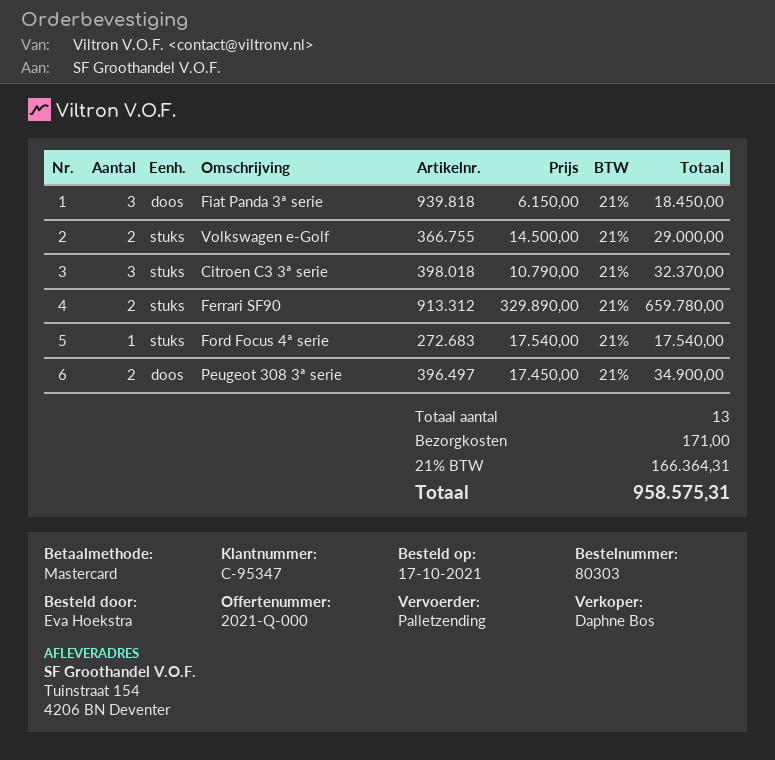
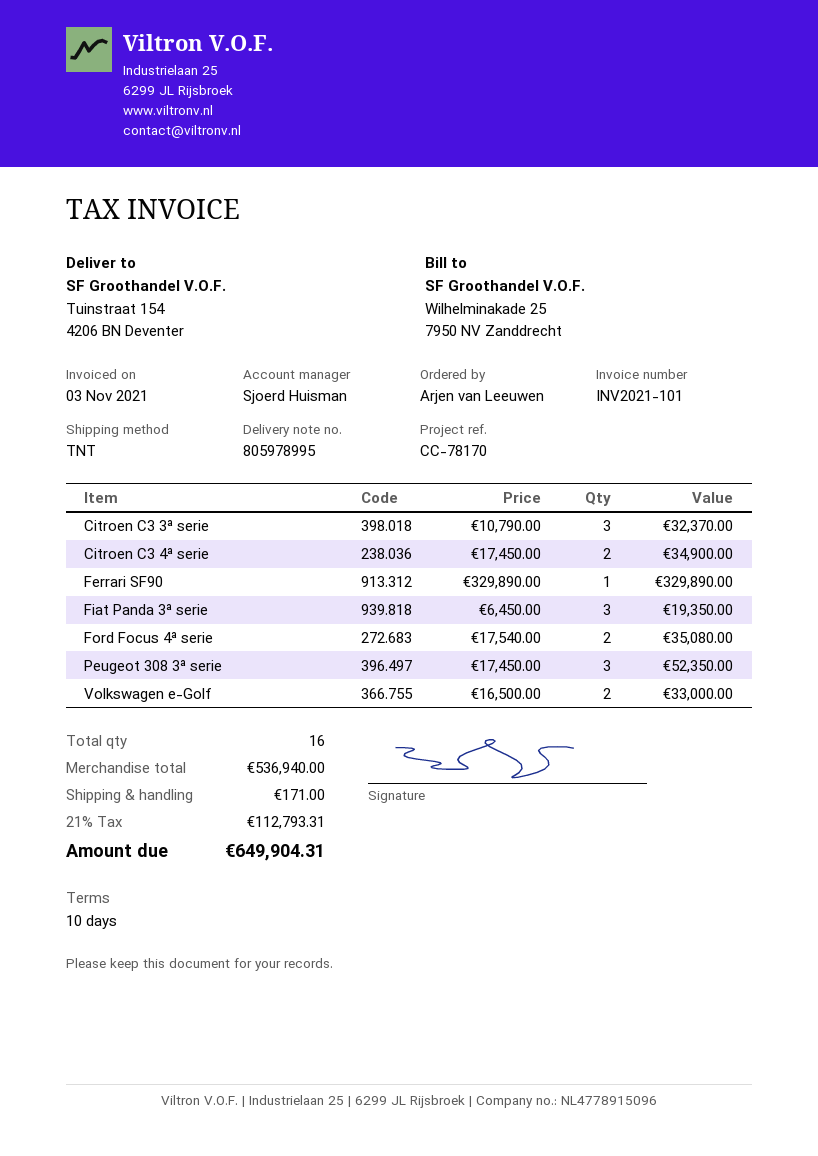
ordered by: Eva Hoekstra -> Arjen van Leeuwen
sales rep: Daphne Bos -> Sjoerd Huisman
shipping method: pallet freight -> TNT
Fiat Panda 3ª serie: 3 x 6150.00 = 18450.00 -> 3 x 6450.00 = 19350.00
Volkswagen e-Golf: 2 x 14500.00 = 29000.00 -> 2 x 16500.00 = 33000.00
Ferrari SF90: 2 x 329890.00 = 659780.00 -> 1 x 329890.00 = 329890.00
Ford Focus 4ª serie: 1 x 17540.00 = 17540.00 -> 2 x 17540.00 = 35080.00
Peugeot 308 3ª serie: 2 x 17450.00 = 34900.00 -> 3 x 17450.00 = 52350.00
Citroen C3 4ª serie: none -> 2 x 17450.00 = 34900.00
total quantity: 13 -> 16
tax: 21% = 166364.31 -> 21% = 112793.31
total: 958575.31 -> 649904.31

